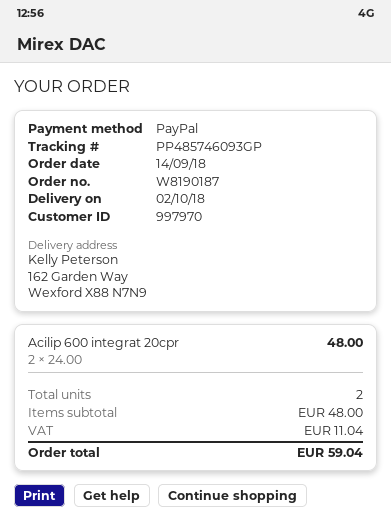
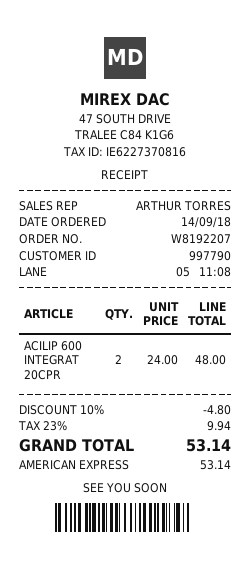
order number: W8190187 -> W8192207
customer number: 997970 -> 997790
payment method: PayPal -> American Express
discount: none -> 10% = 4.80
tax: 11.04 -> 9.94
total: 59.04 -> 53.14

